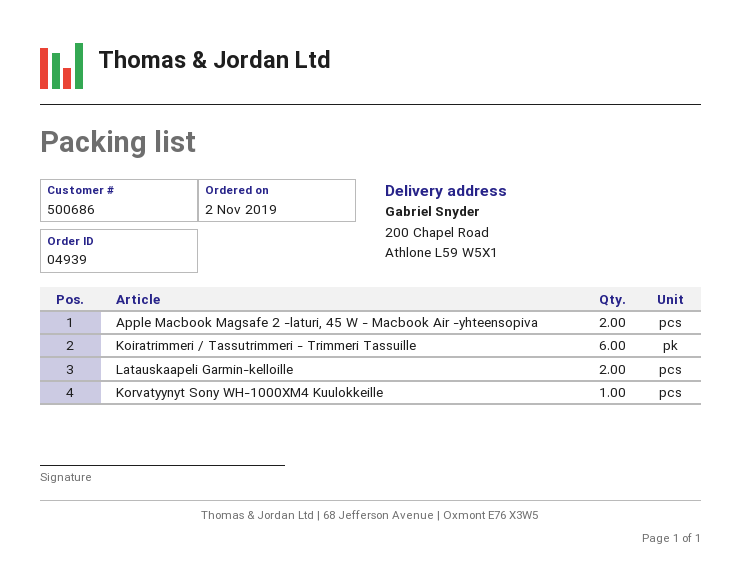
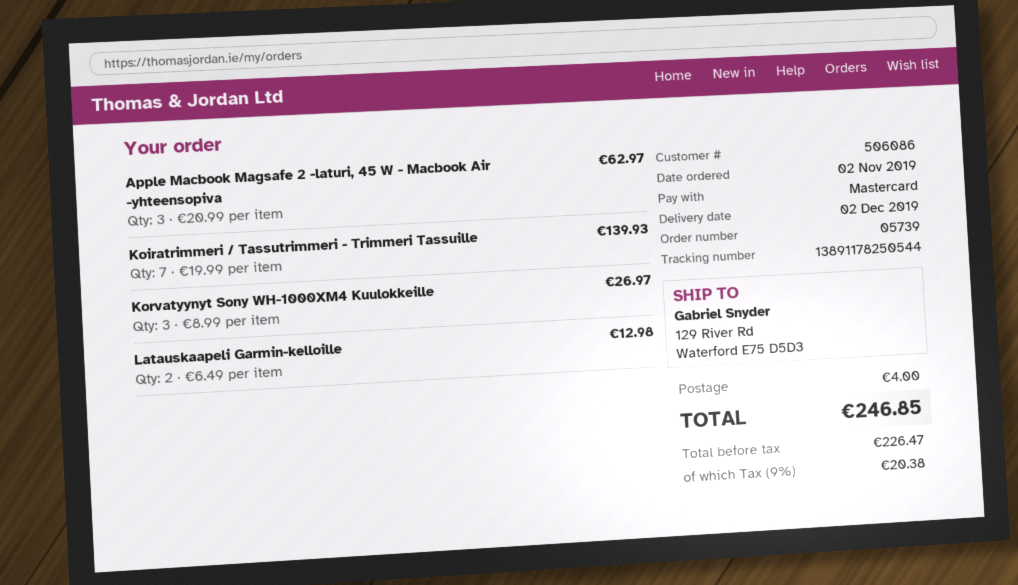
order number: 04939 -> 05739
customer number: 500686 -> 506086
ship to: 200 Chapel Road, Athlone L59 W5X1 -> 129 River Rd, Waterford E75 D5D3
Apple Macbook Magsafe 2 -laturi, 45 W - Macbook Air -yhteensopiva: 2 -> 3
Koiratrimmeri / Tassutrimmeri - Trimmeri Tassuille: 6 -> 7
Korvatyynyt Sony WH-1000XM4 Kuulokkeille: 1 -> 3

